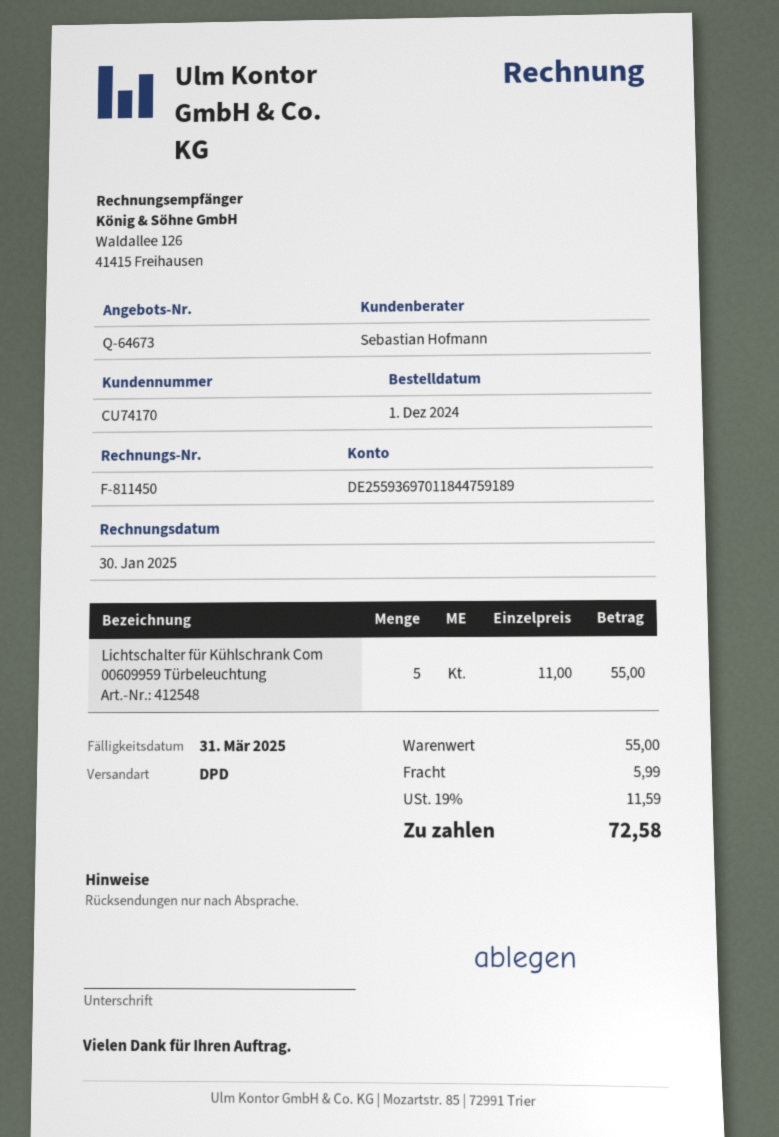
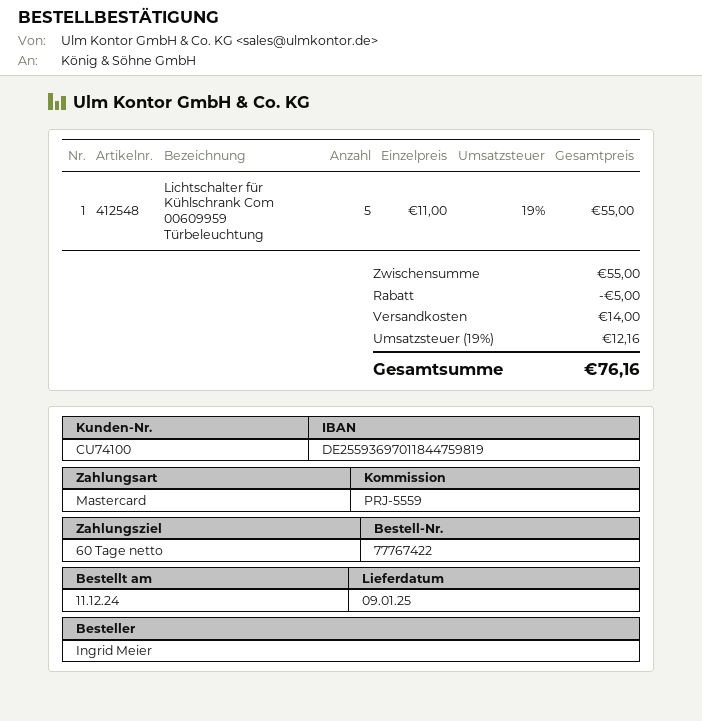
order date: 2024-12-01 -> 2024-12-11
customer number: CU74170 -> CU74100
bank account: DE25593697011844759189 -> DE25593697011844759819
discount: none -> 5.00
shipping: 5.99 -> 14.00
tax: 19% = 11.59 -> 19% = 12.16
total: 72.58 -> 76.16

